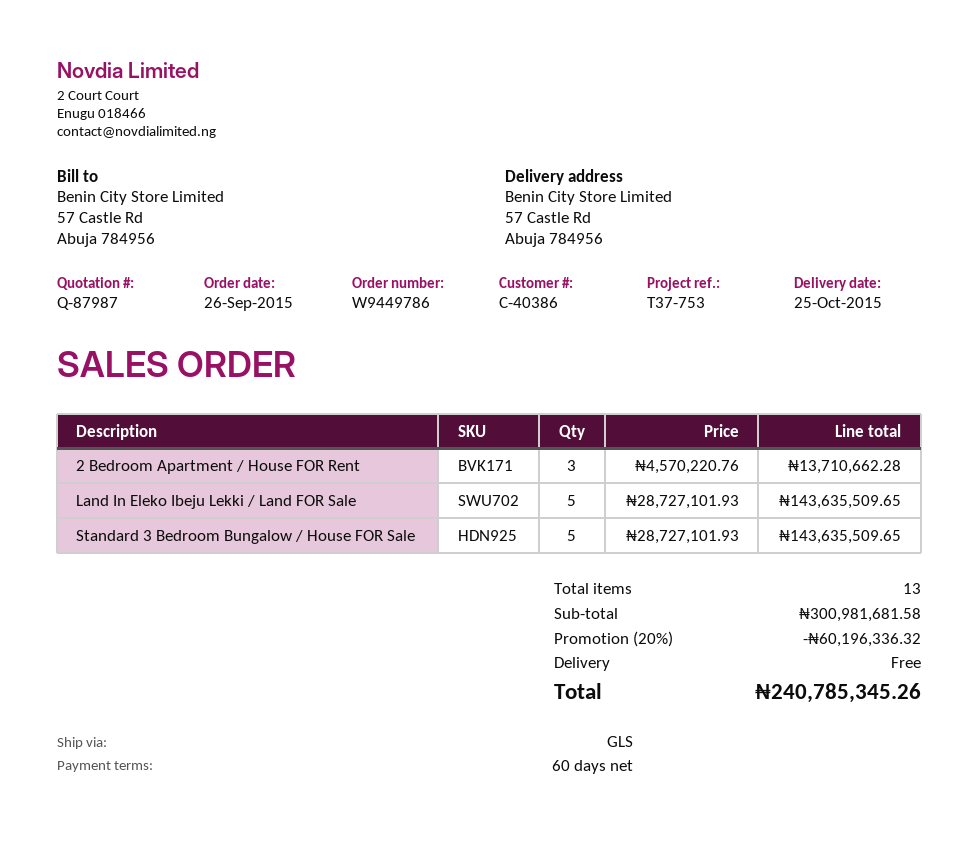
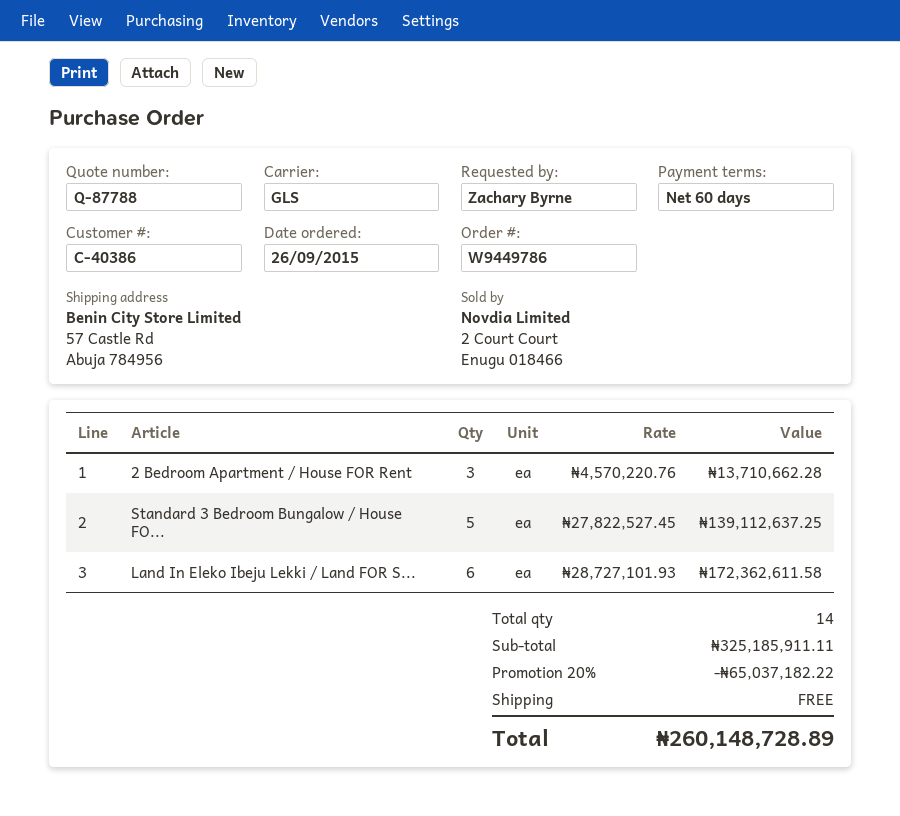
quote number: Q-87987 -> Q-87788
Land In Eleko Ibeju Lekki / Land FOR Sale: 5 x 28727101.93 = 143635509.65 -> 6 x 28727101.93 = 172362611.58
Standard 3 Bedroom Bungalow / House FOR Sale: 5 x 28727101.93 = 143635509.65 -> 5 x 27822527.45 = 139112637.25
total quantity: 13 -> 14
subtotal: 300981681.58 -> 325185911.11
discount: 20% = 60196336.32 -> 20% = 65037182.22
total: 240785345.26 -> 260148728.89

